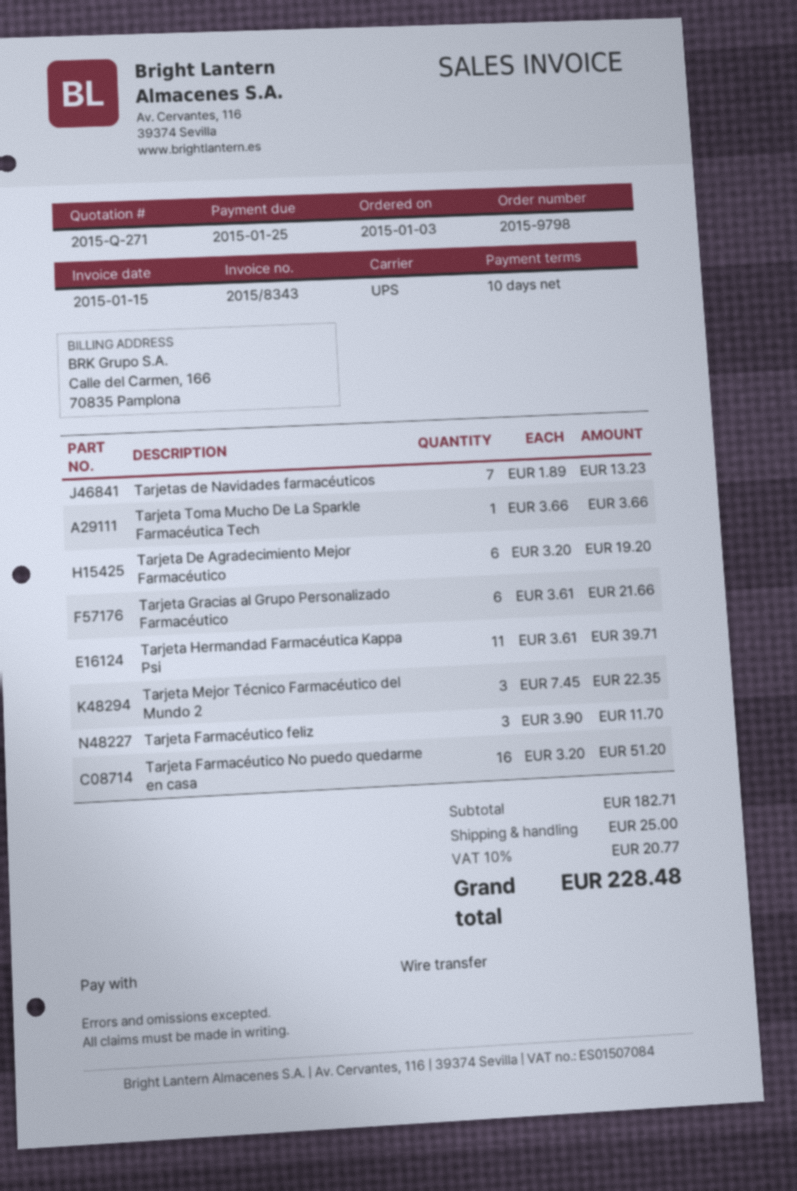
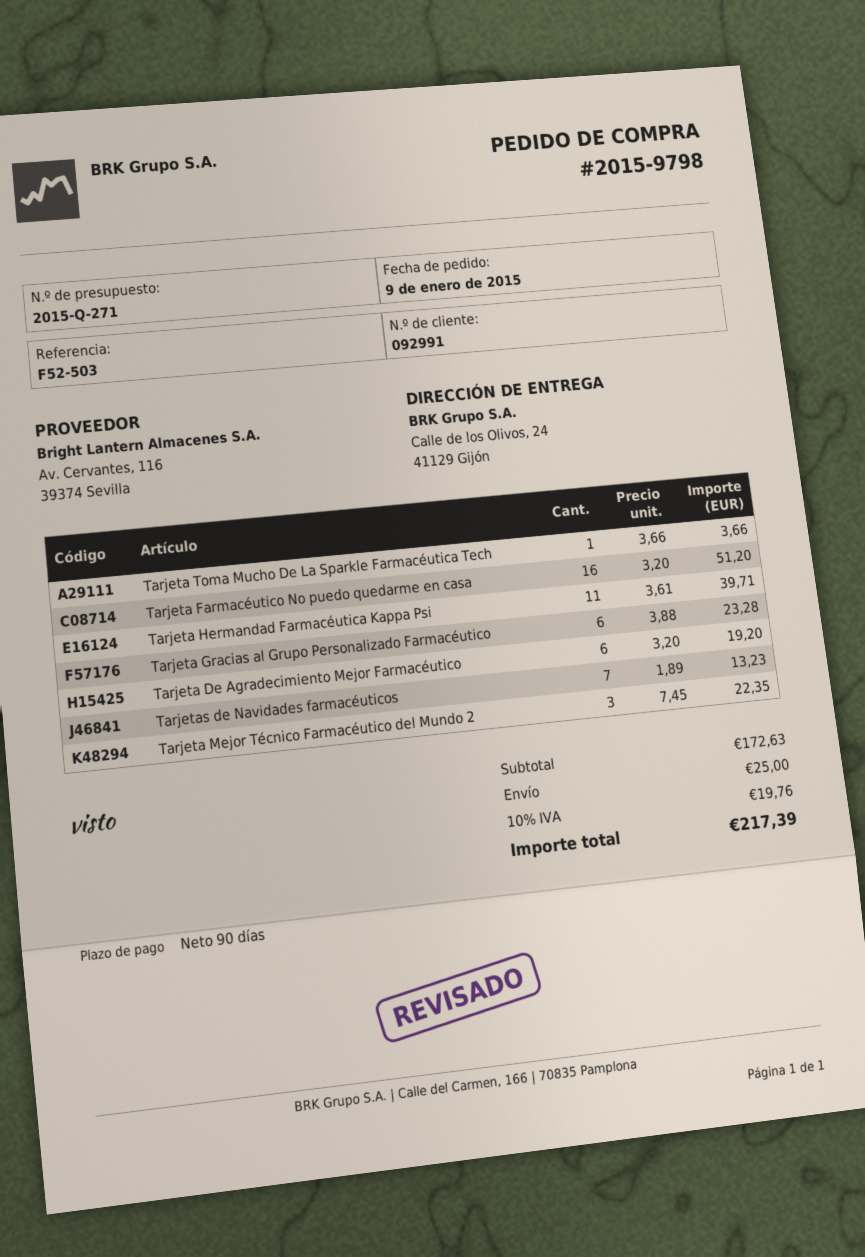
order date: 2015-01-03 -> 2015-01-09
payment terms: 10 days -> 90 days
Tarjeta Gracias al Grupo Personalizado Farmacéutico: 6 x 3.61 = 21.66 -> 6 x 3.88 = 23.28
Tarjeta Farmacéutico feliz: 3 x 3.90 = 11.70 -> none
subtotal: 182.71 -> 172.63
tax: 10% = 20.77 -> 10% = 19.76
total: 228.48 -> 217.39

